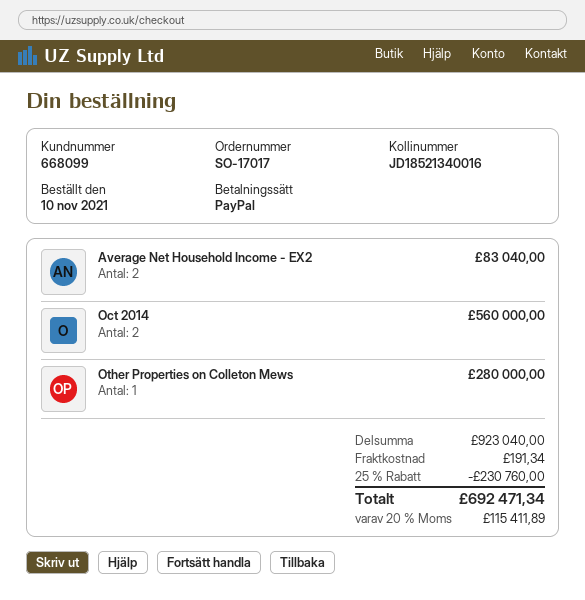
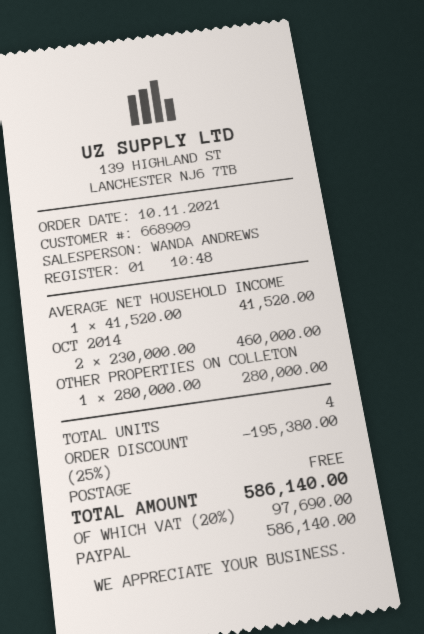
customer number: 668099 -> 668909
Average Net Household Income - EX2: 2 for 83040.00 -> 1 for 41520.00
Oct 2014: 2 for 560000.00 -> 2 for 460000.00
discount: 25% = 230760.00 -> 25% = 195380.00
shipping: 191.34 -> 0.00
tax: 20% = 115411.89 -> 20% = 97690.00
total: 692471.34 -> 586140.00

